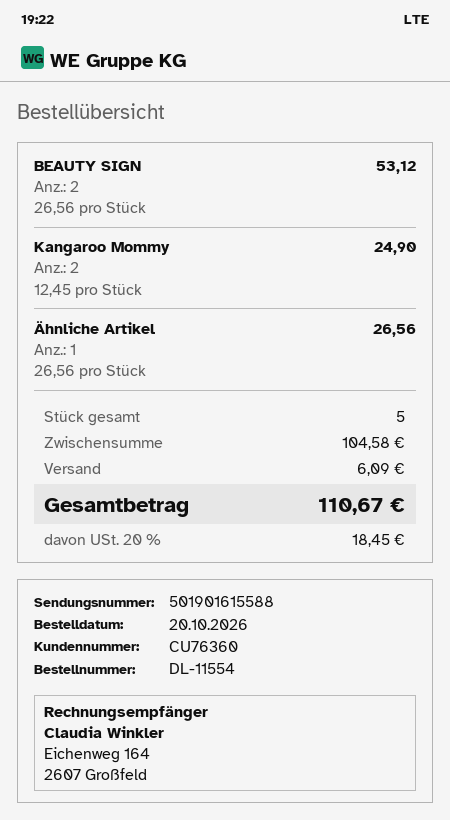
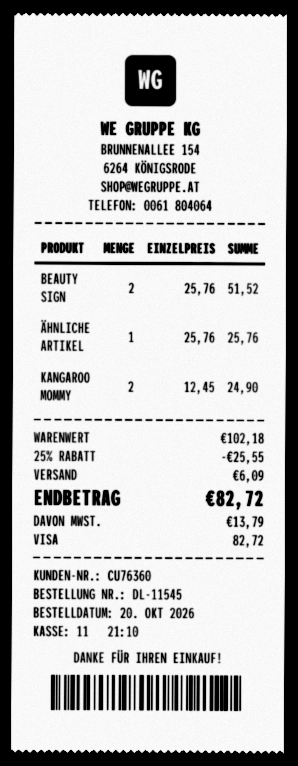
order number: DL-11554 -> DL-11545
BEAUTY SIGN: 2 x 26.56 = 53.12 -> 2 x 25.76 = 51.52
Ähnliche Artikel: 1 x 26.56 = 26.56 -> 1 x 25.76 = 25.76
subtotal: 104.58 -> 102.18
discount: none -> 25% = 25.55
tax: 18.45 -> 13.79
total: 110.67 -> 82.72

